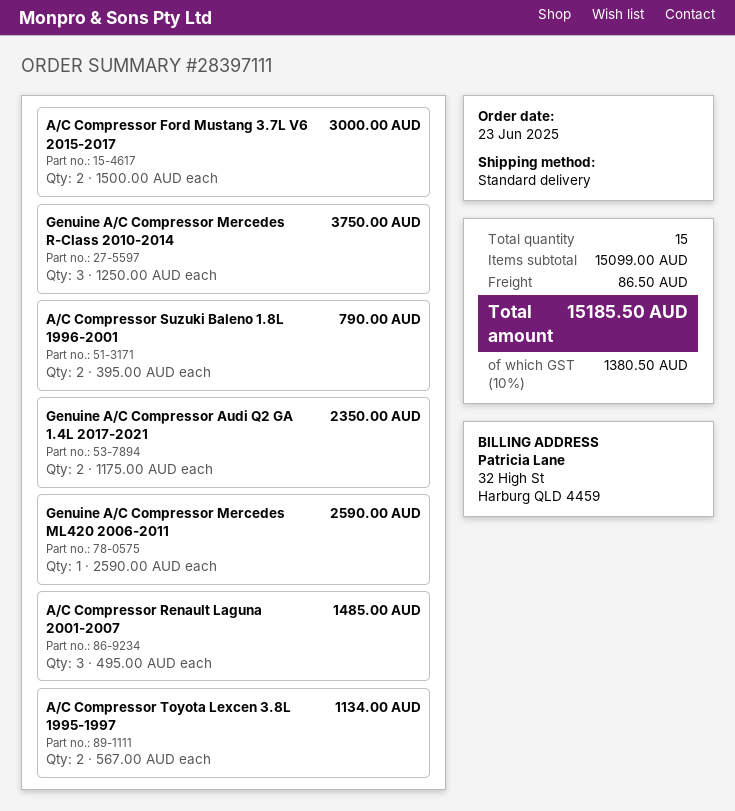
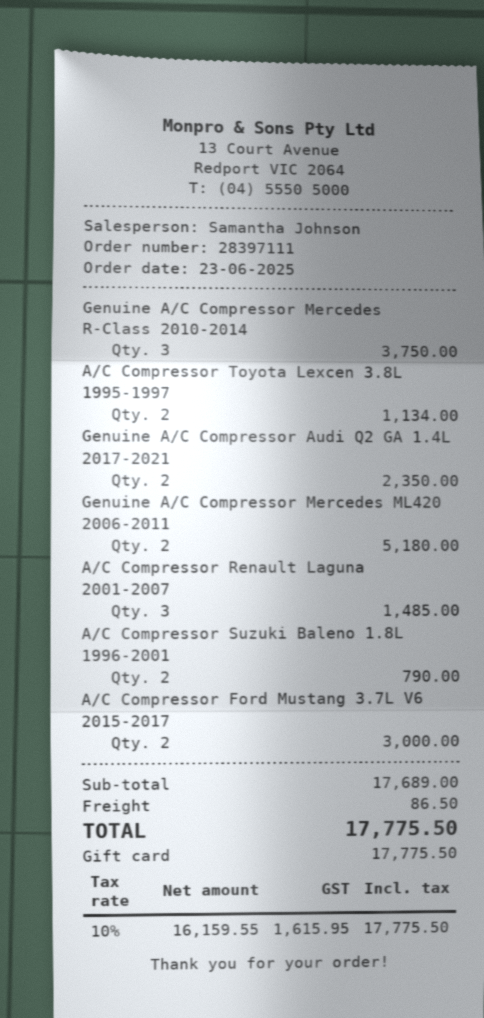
Genuine A/C Compressor Mercedes ML420 2006-2011: 1 for 2590.00 -> 2 for 5180.00
subtotal: 15099.00 -> 17689.00
tax: 10% = 1380.50 -> 10% = 1615.95
total: 15185.50 -> 17775.50

